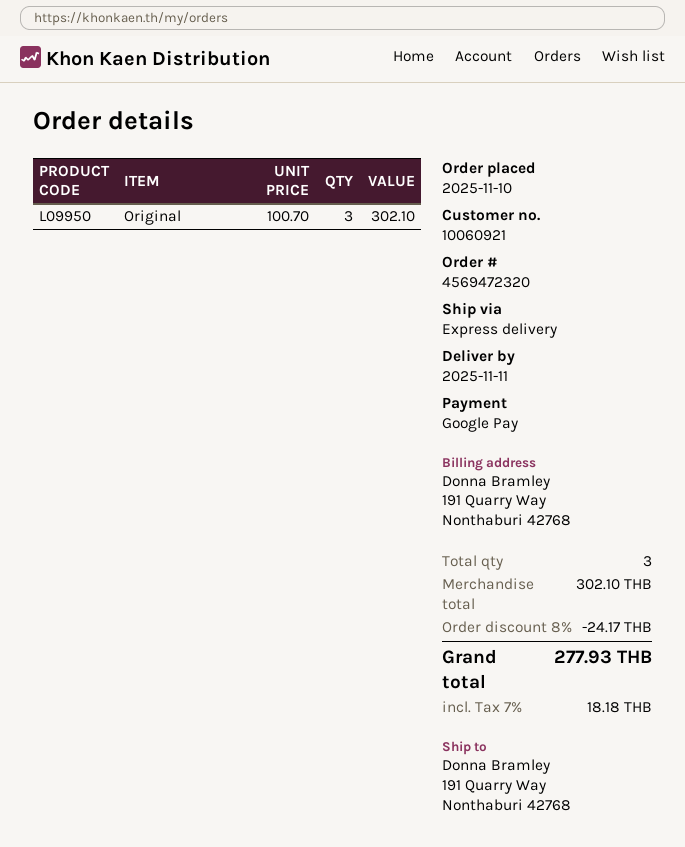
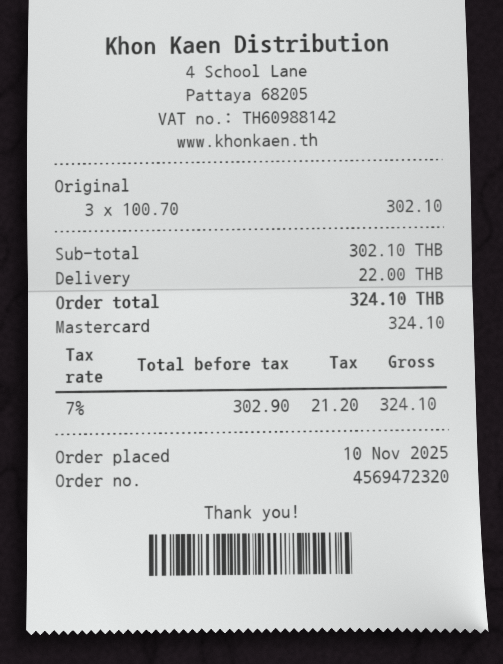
payment method: Google Pay -> Mastercard
discount: 8% = 24.17 -> none
shipping: none -> 22.00
tax: 7% = 18.18 -> 7% = 21.20
total: 277.93 -> 324.10

